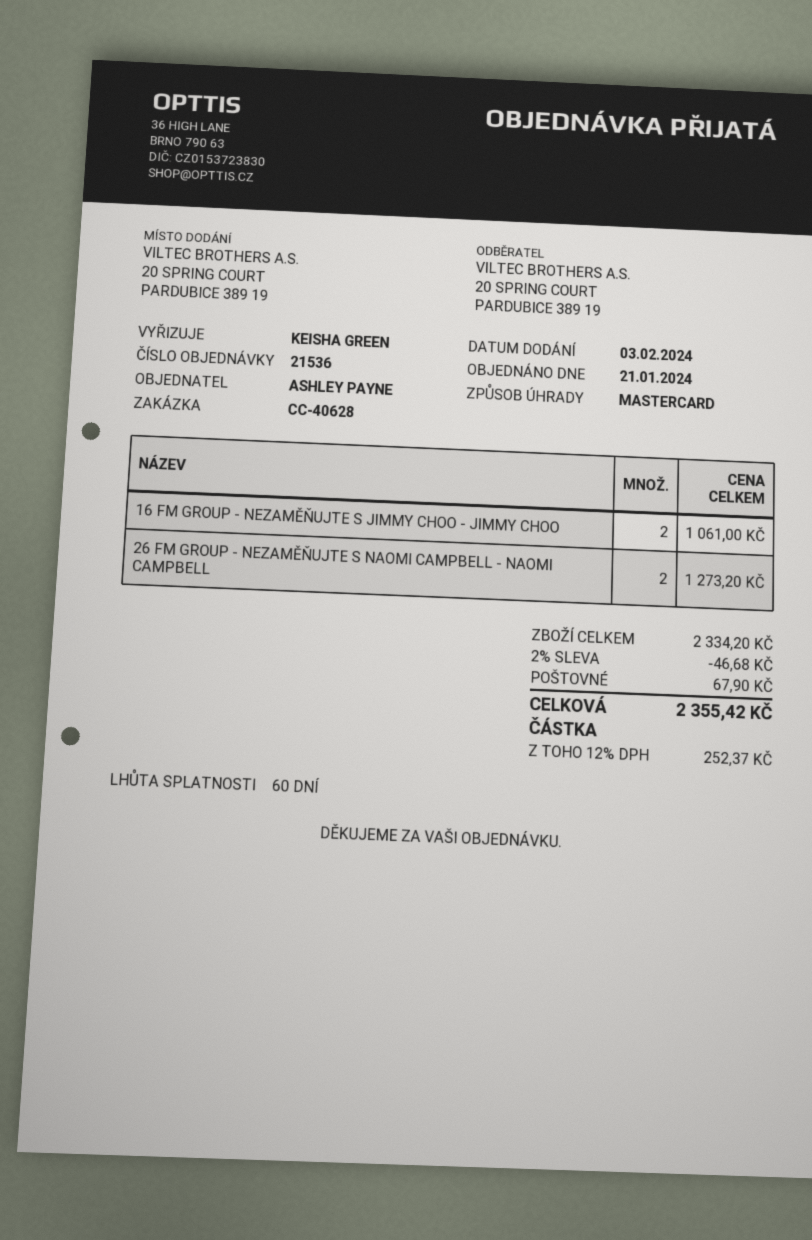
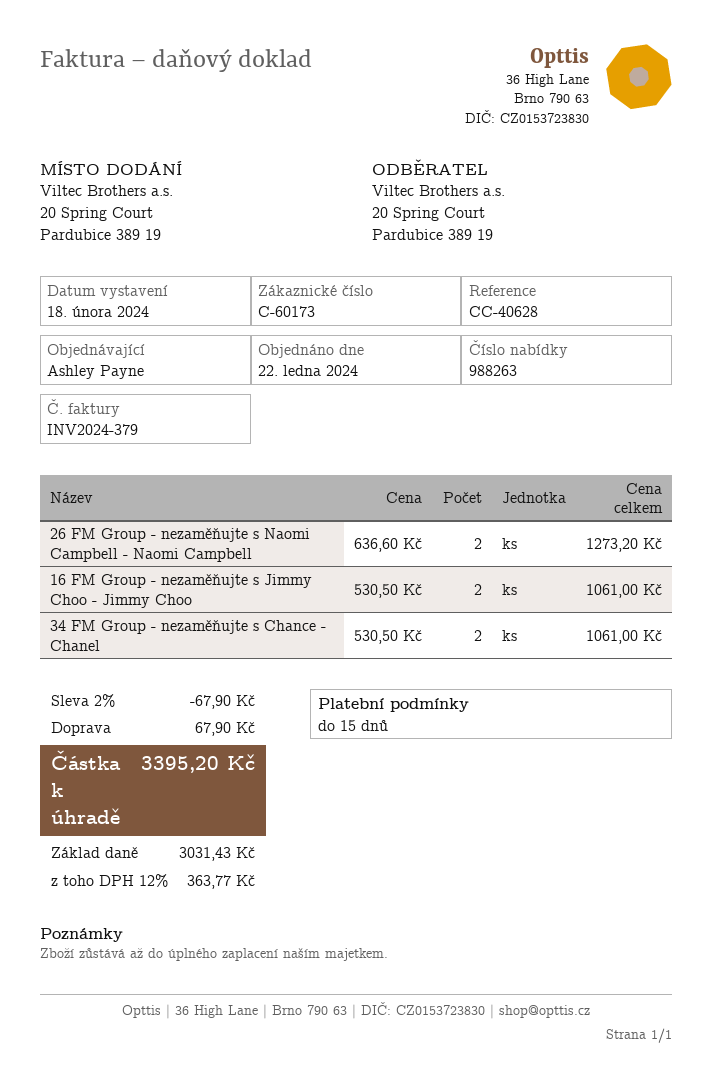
order date: 2024-01-21 -> 2024-01-22
payment terms: 60 days -> 15 days
34 FM Group - nezaměňujte s Chance - Chanel: none -> 2 for 1061.00
discount: 2% = 46.68 -> 2% = 67.90
tax: 12% = 252.37 -> 12% = 363.77
total: 2355.42 -> 3395.20

